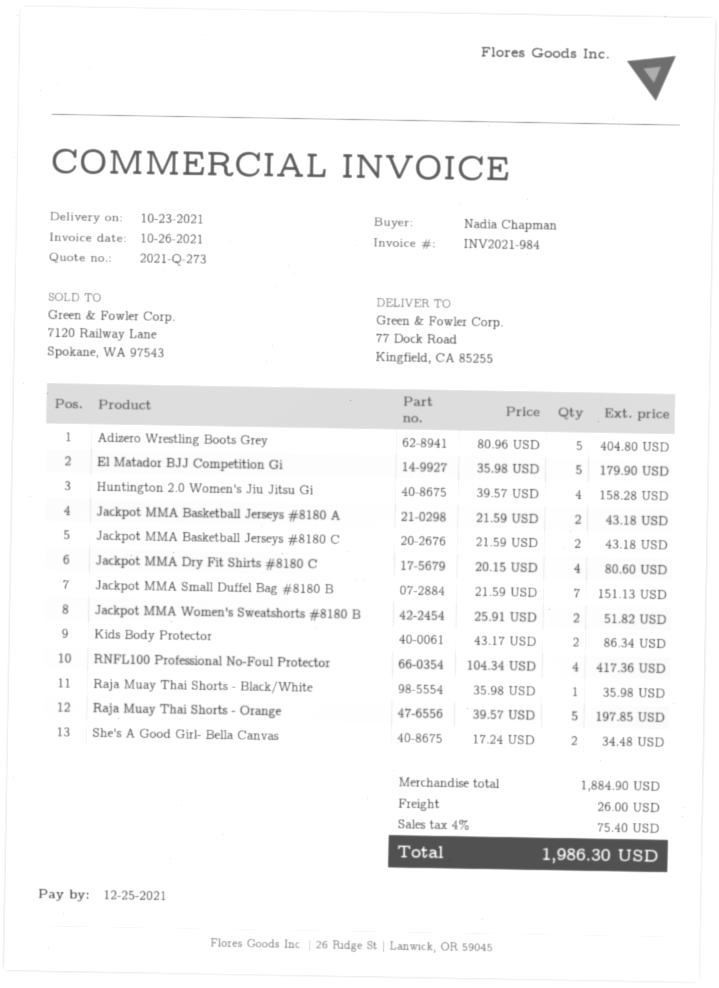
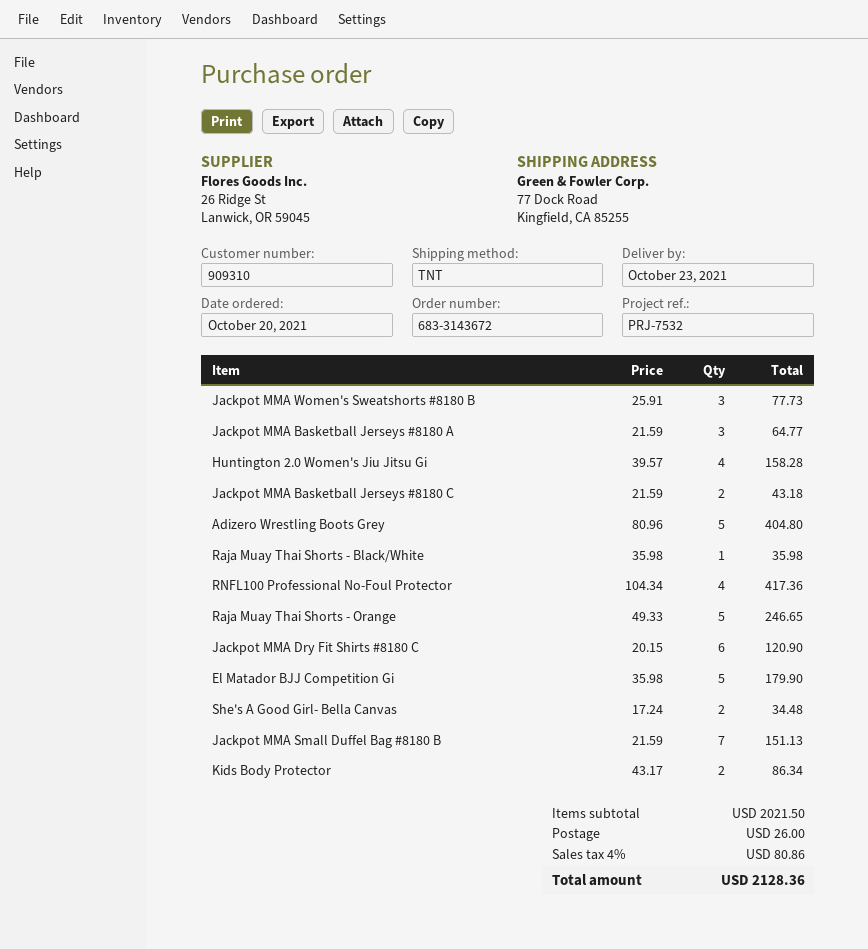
Jackpot MMA Basketball Jerseys #8180 A: 2 x 21.59 = 43.18 -> 3 x 21.59 = 64.77
Jackpot MMA Dry Fit Shirts #8180 C: 4 x 20.15 = 80.60 -> 6 x 20.15 = 120.90
Jackpot MMA Women's Sweatshorts #8180 B: 2 x 25.91 = 51.82 -> 3 x 25.91 = 77.73
Raja Muay Thai Shorts - Orange: 5 x 39.57 = 197.85 -> 5 x 49.33 = 246.65
subtotal: 1884.90 -> 2021.50
tax: 4% = 75.40 -> 4% = 80.86
total: 1986.30 -> 2128.36

